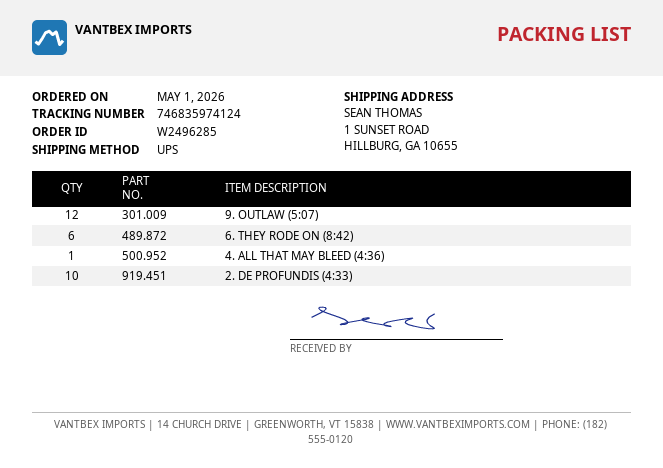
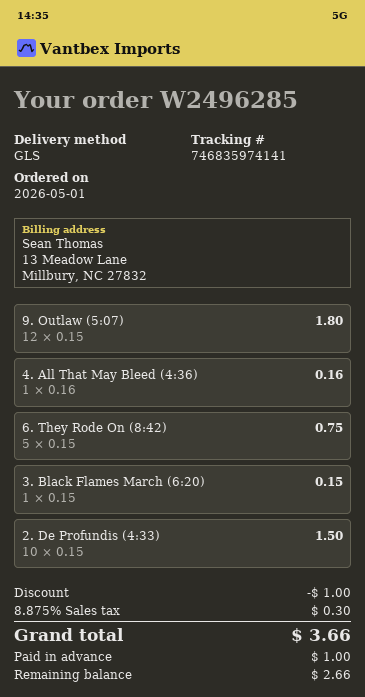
shipping method: UPS -> GLS
tracking number: 746835974124 -> 746835974141
6. THEY RODE ON (8:42): 6 -> 5
3. Black Flames March (6:20): none -> 1

